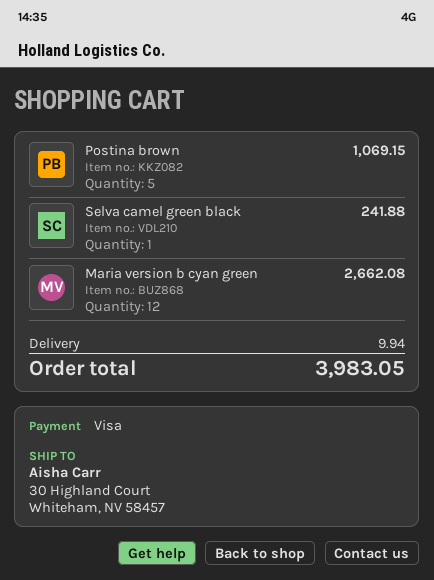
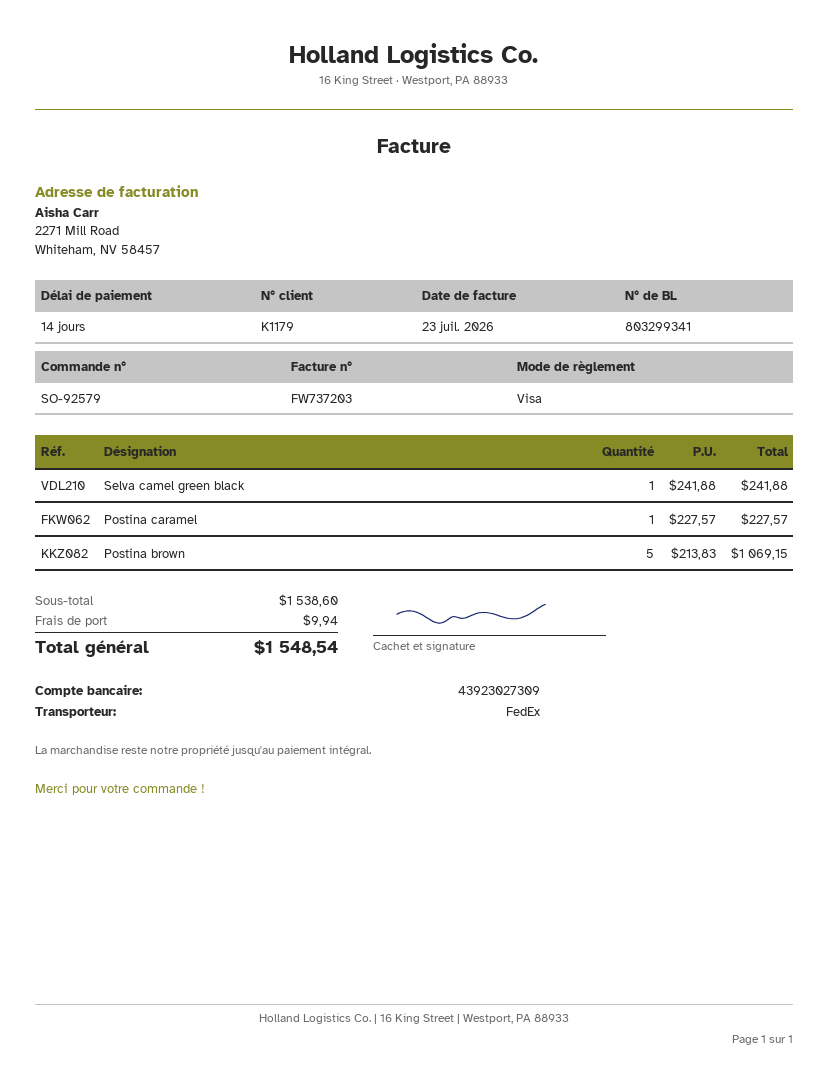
Maria version b cyan green: 12 for 2662.08 -> none
Postina caramel: none -> 1 for 227.57
total: 3983.05 -> 1548.54

